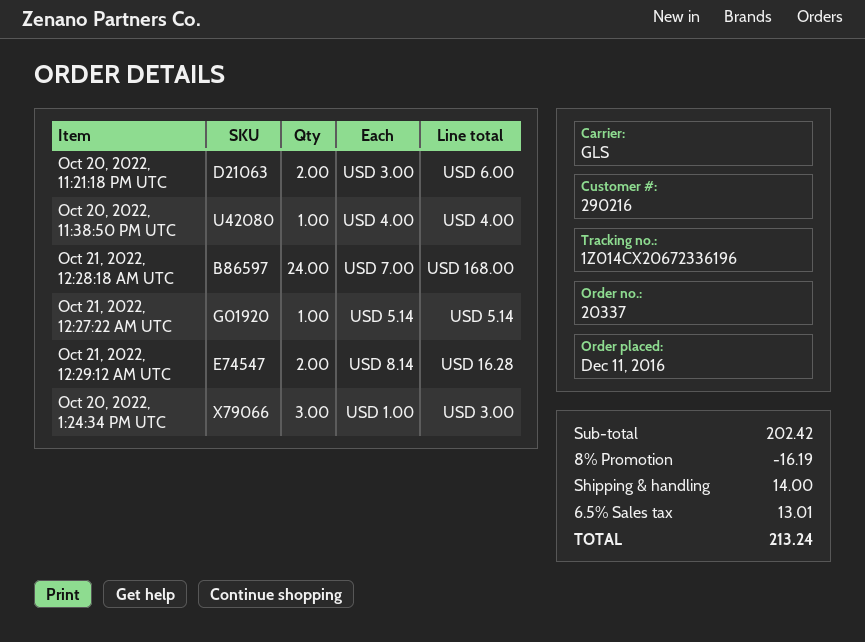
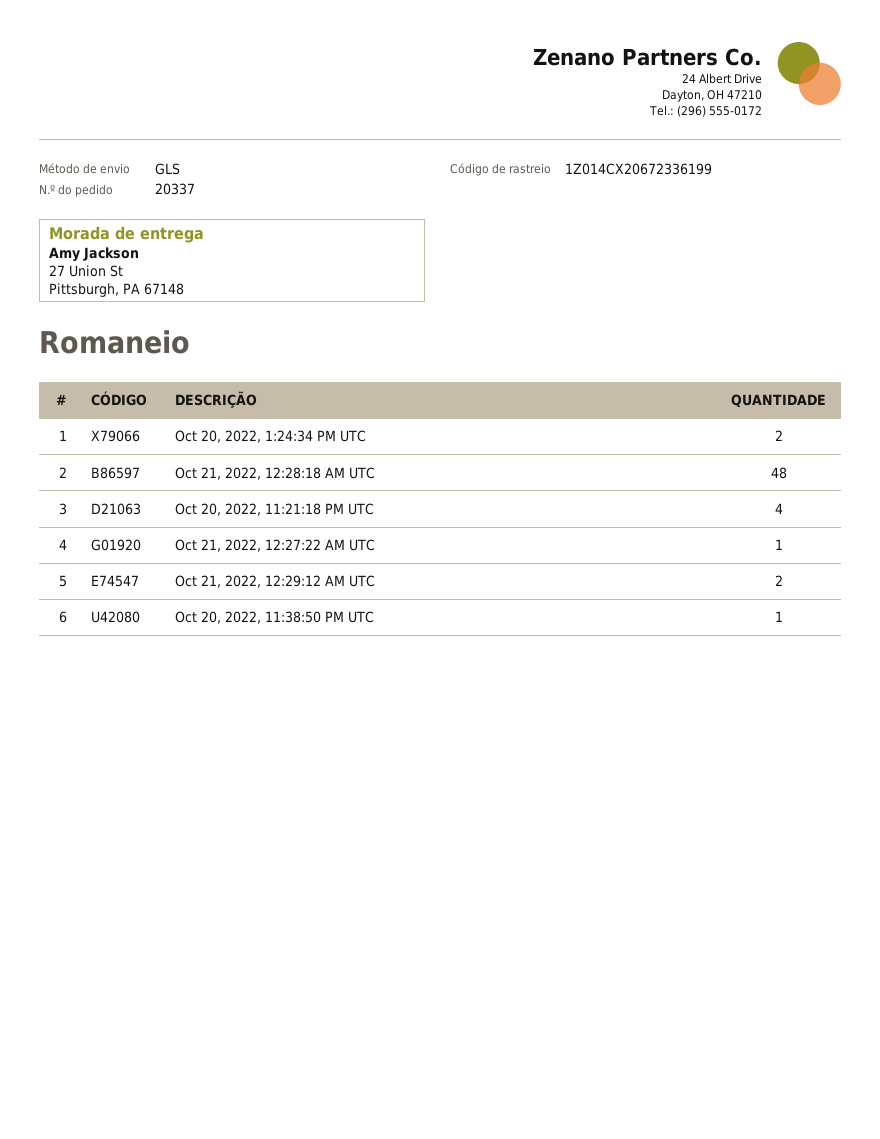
tracking number: 1Z014CX20672336196 -> 1Z014CX20672336199
Oct 20, 2022, 11:21:18 PM UTC: 2 -> 4
Oct 21, 2022, 12:28:18 AM UTC: 24 -> 48
Oct 20, 2022, 1:24:34 PM UTC: 3 -> 2

